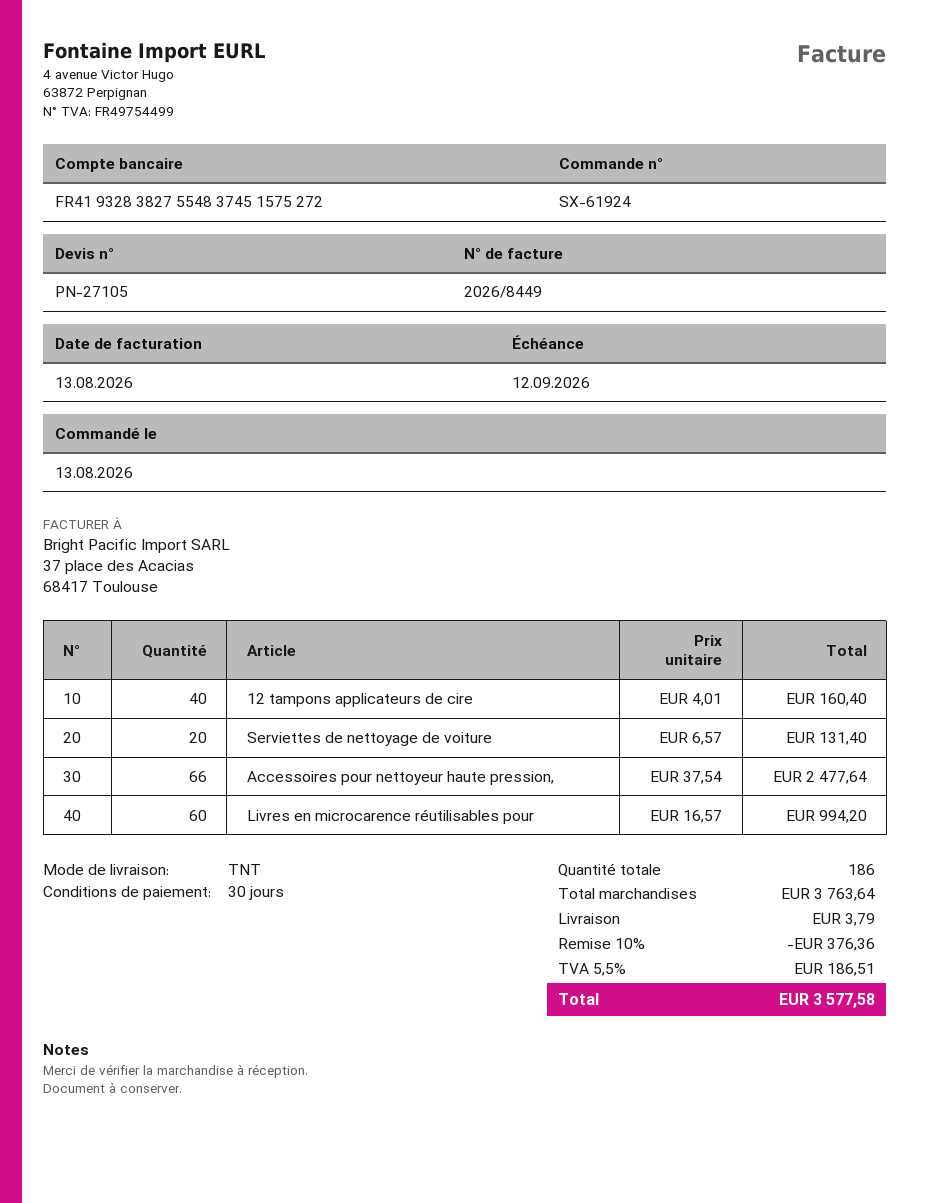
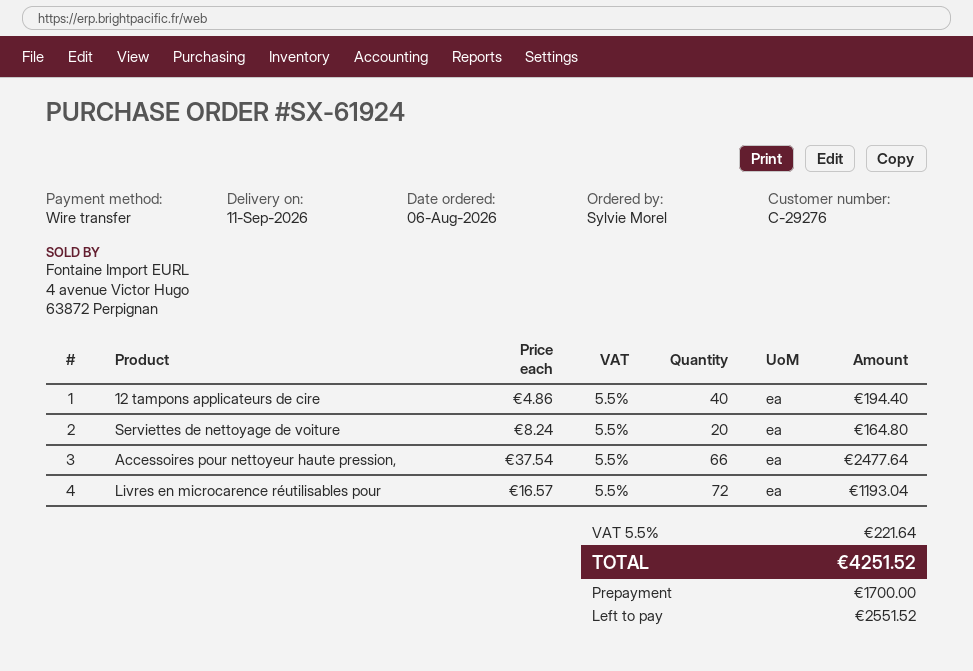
order date: 2026-08-13 -> 2026-08-06
12 tampons applicateurs de cire: 40 x 4.01 = 160.40 -> 40 x 4.86 = 194.40
Serviettes de nettoyage de voiture: 20 x 6.57 = 131.40 -> 20 x 8.24 = 164.80
Livres en microcarence réutilisables pour: 60 x 16.57 = 994.20 -> 72 x 16.57 = 1193.04
discount: 10% = 376.36 -> none
shipping: 3.79 -> none
tax: 5.5% = 186.51 -> 5.5% = 221.64
total: 3577.58 -> 4251.52

